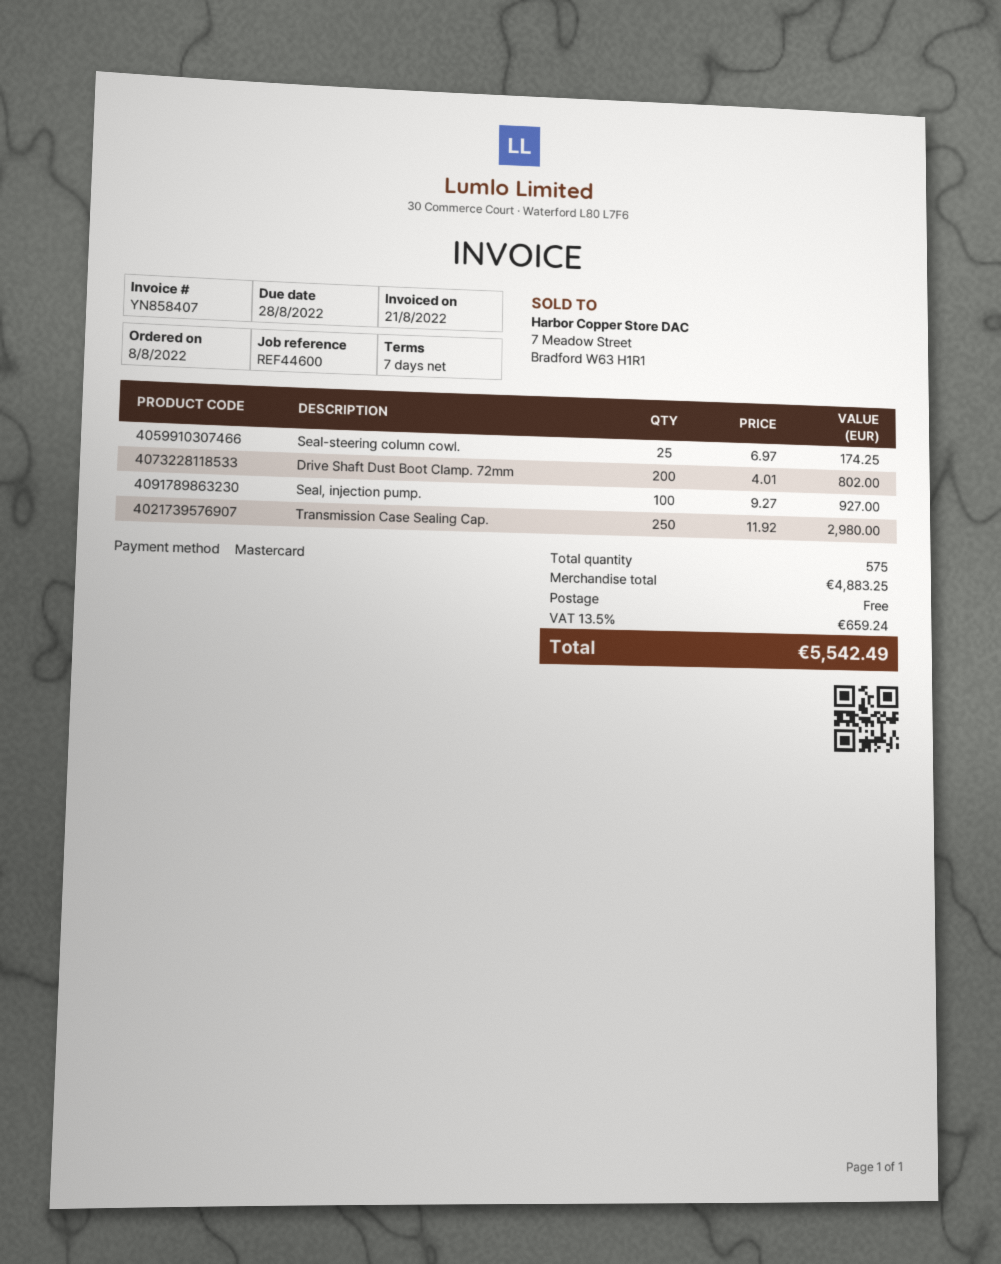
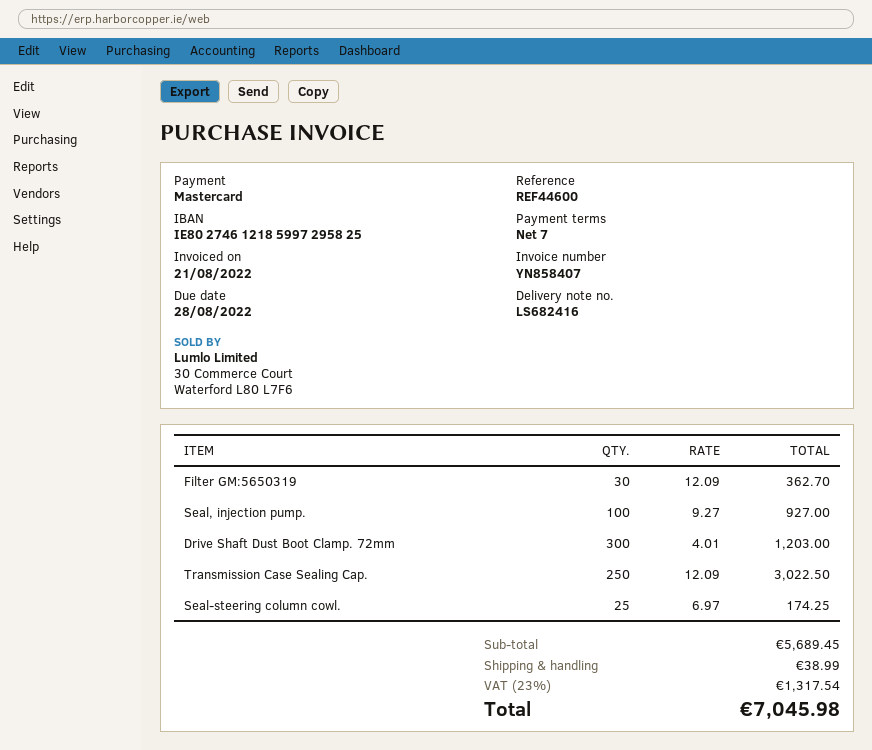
Drive Shaft Dust Boot Clamp. 72mm: 200 x 4.01 = 802.00 -> 300 x 4.01 = 1203.00
Transmission Case Sealing Cap.: 250 x 11.92 = 2980.00 -> 250 x 12.09 = 3022.50
Filter GM:5650319: none -> 30 x 12.09 = 362.70
subtotal: 4883.25 -> 5689.45
shipping: 0.00 -> 38.99
tax: 13.5% = 659.24 -> 23% = 1317.54
total: 5542.49 -> 7045.98

